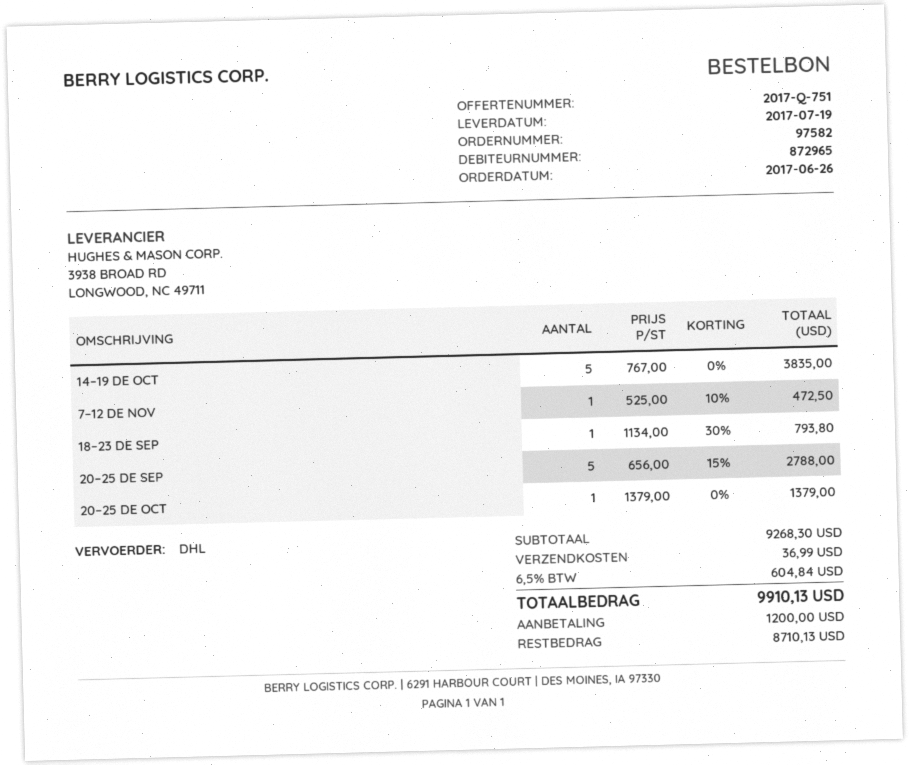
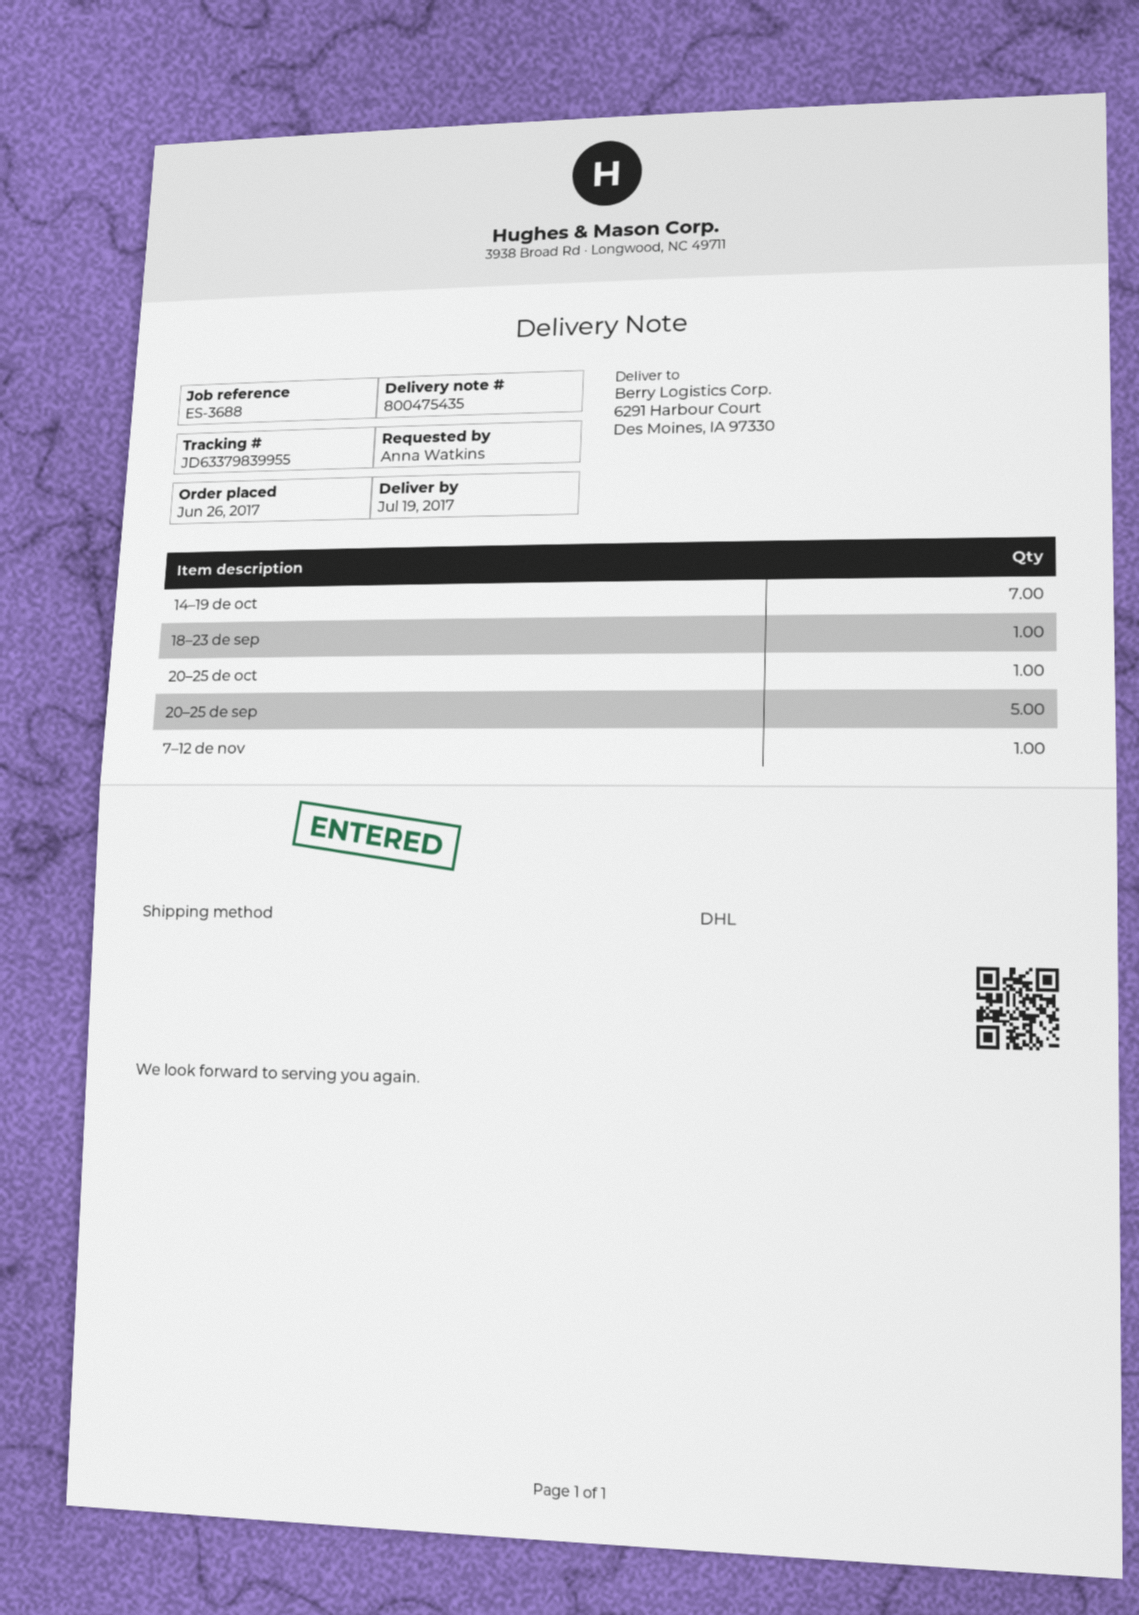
14–19 DE OCT: 5 -> 7

